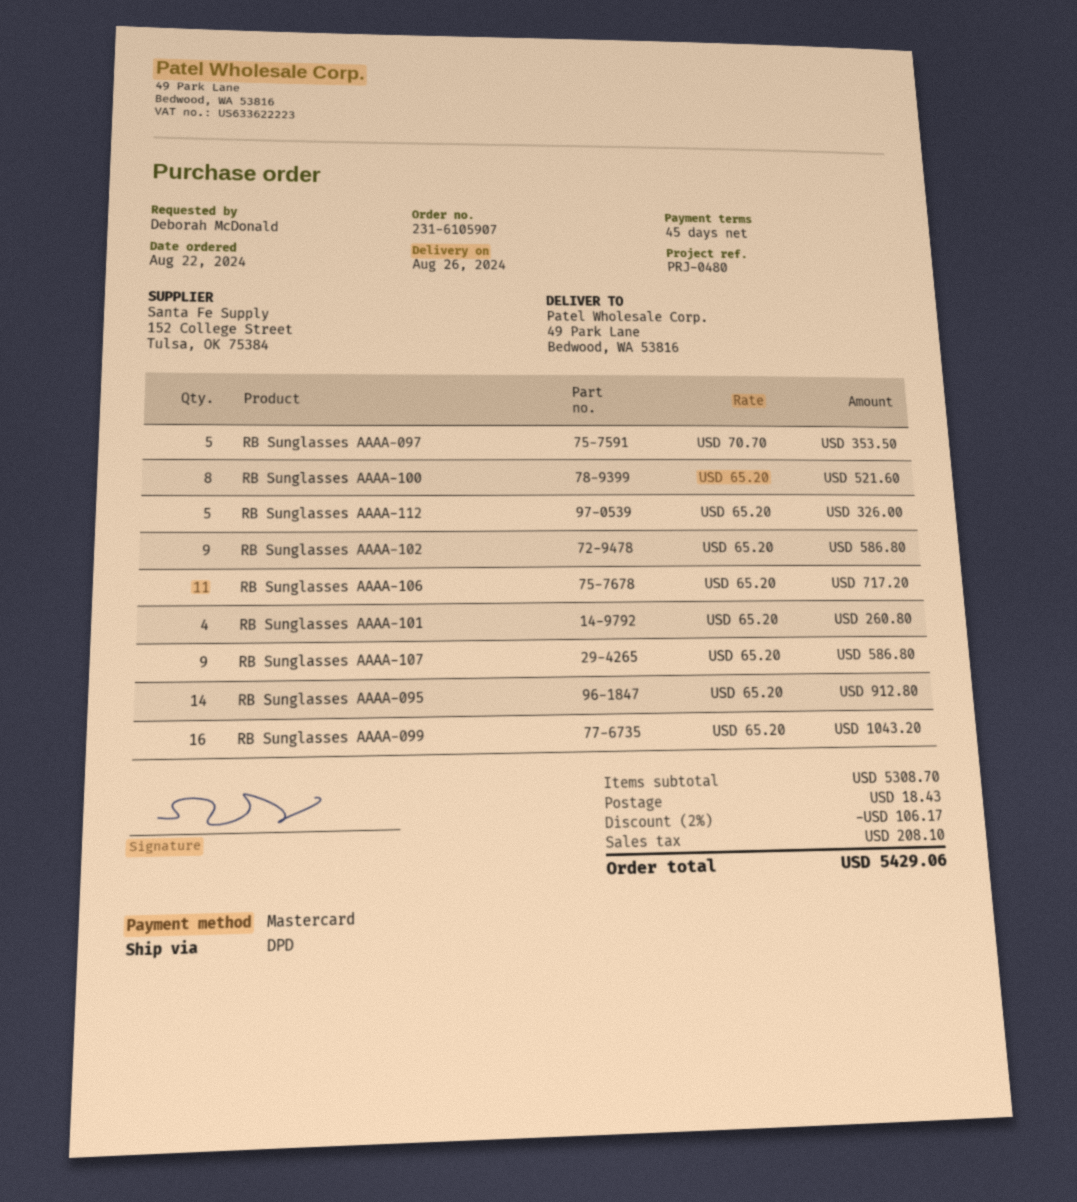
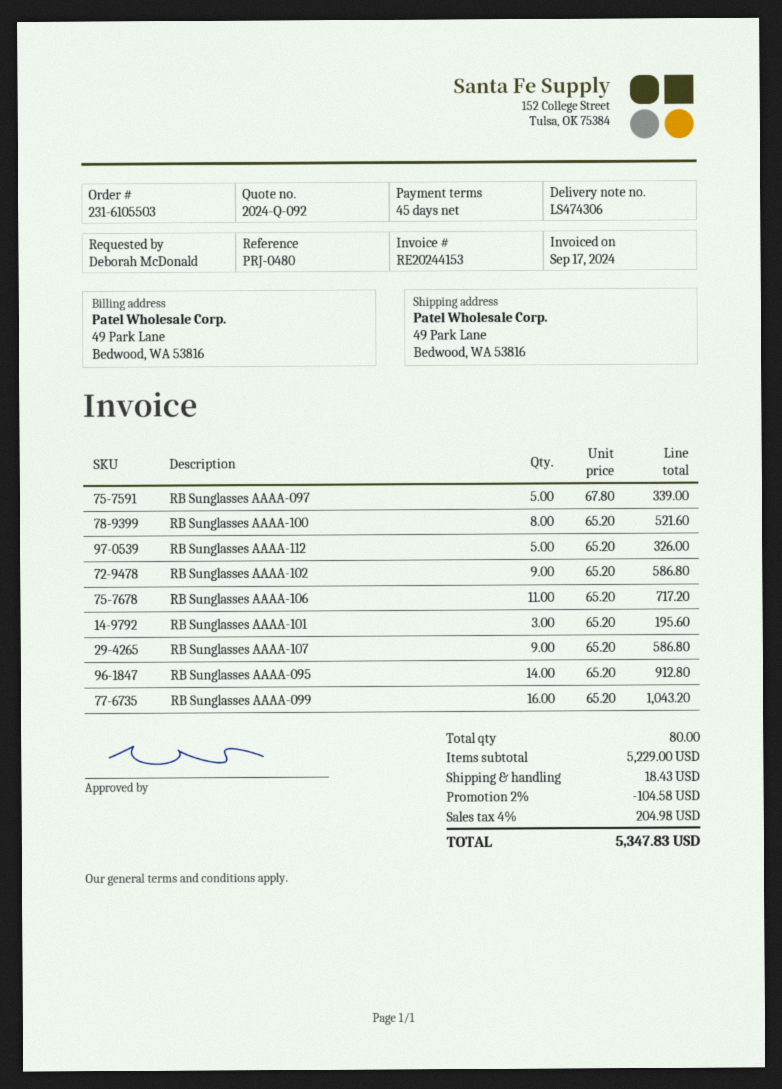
order number: 231-6105907 -> 231-6105503
RB Sunglasses AAAA-097: 5 x 70.70 = 353.50 -> 5 x 67.80 = 339.00
RB Sunglasses AAAA-101: 4 x 65.20 = 260.80 -> 3 x 65.20 = 195.60
subtotal: 5308.70 -> 5229.00
discount: 2% = 106.17 -> 2% = 104.58
tax: 208.10 -> 204.98
total: 5429.06 -> 5347.83

